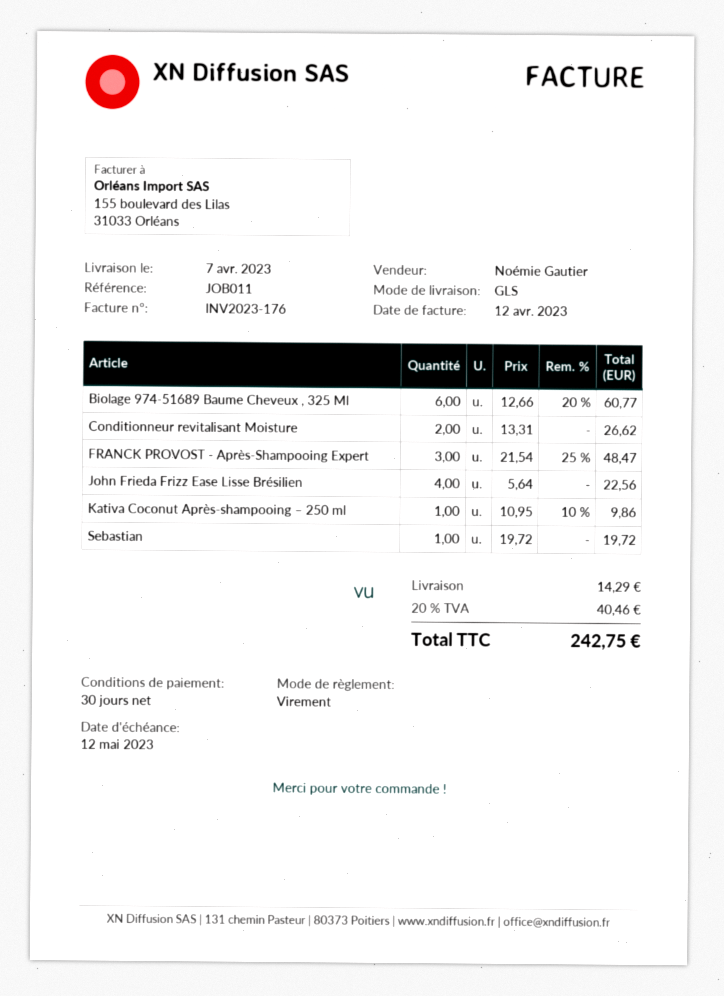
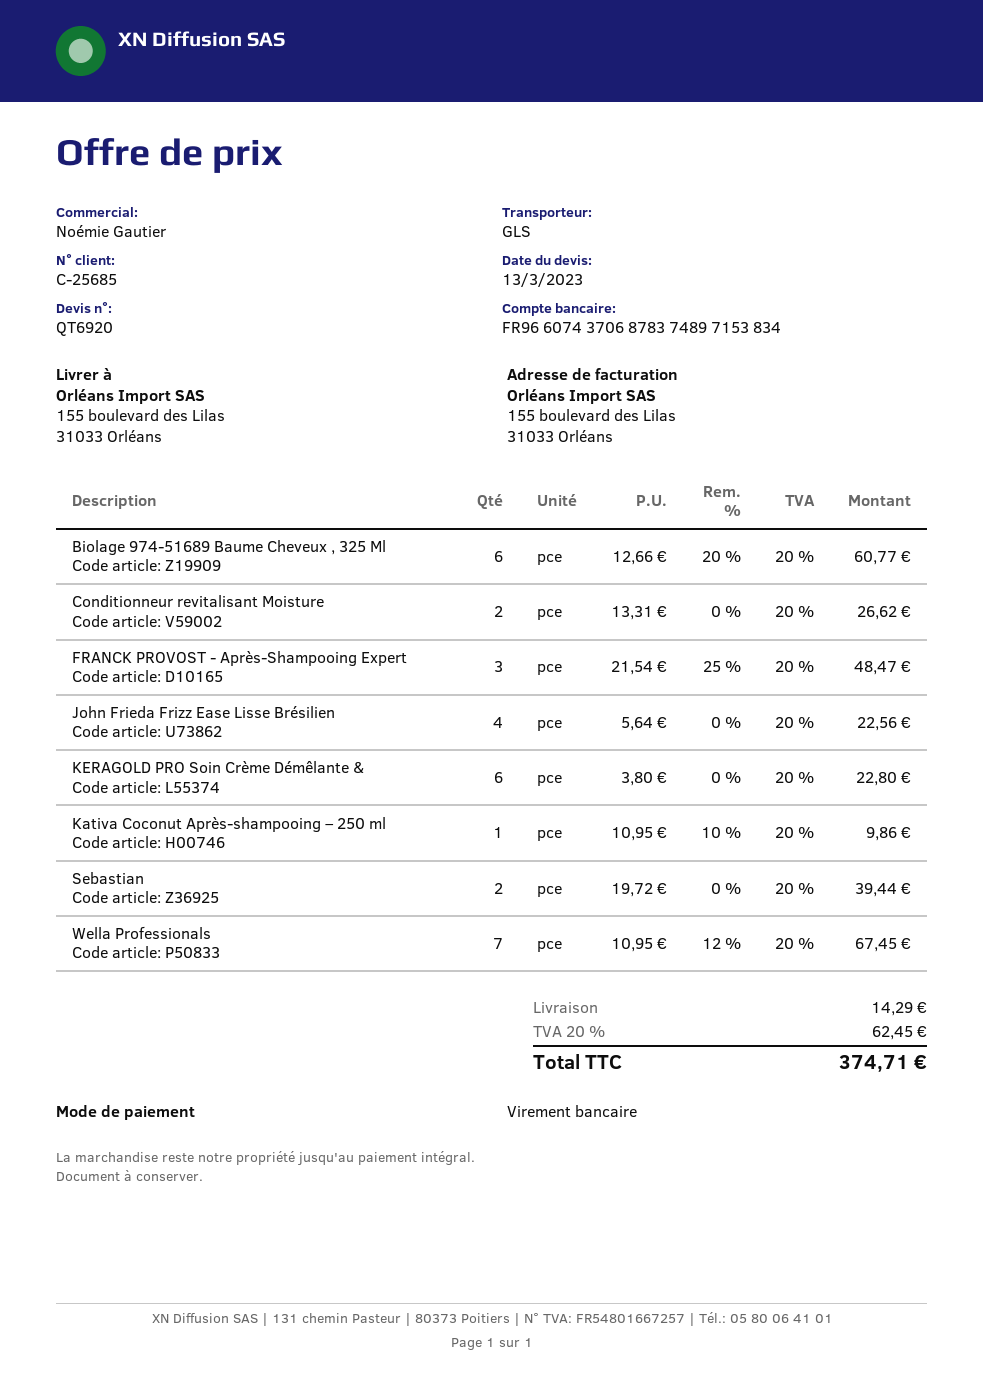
Sebastian: 1 x 19.72 = 19.72 -> 2 x 19.72 = 39.44
KERAGOLD PRO Soin Crème Démêlante &: none -> 6 x 3.80 = 22.80
Wella Professionals: none -> 7 x 10.95 - 12% = 67.45
tax: 20% = 40.46 -> 20% = 62.45
total: 242.75 -> 374.71

